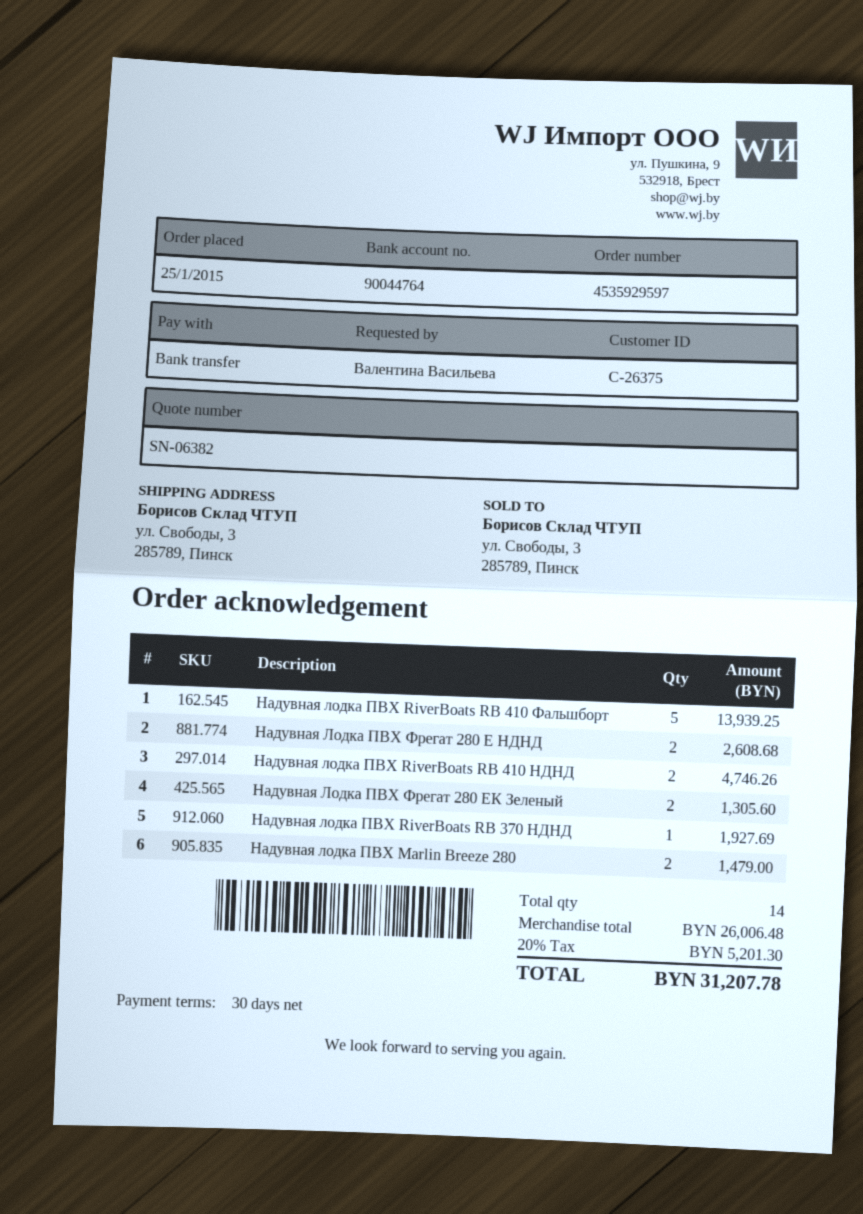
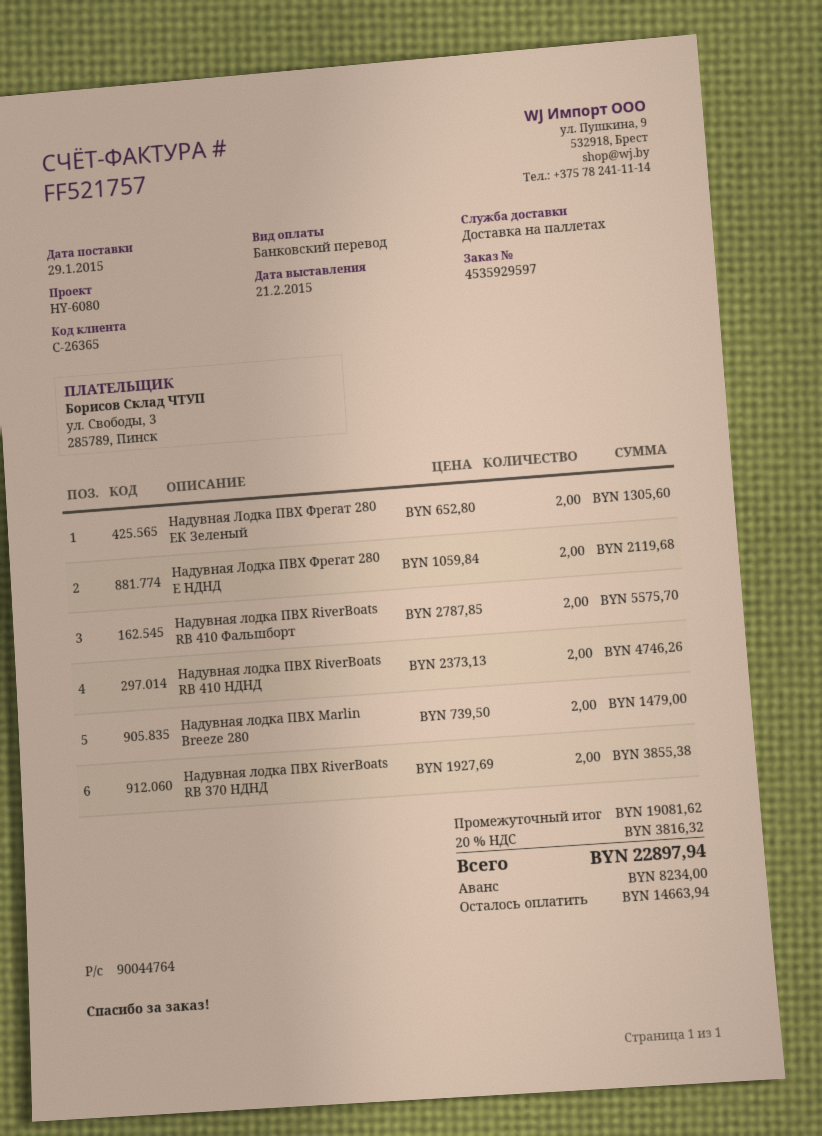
customer number: C-26375 -> C-26365
Надувная лодка ПВХ RiverBoats RB 410 Фальшборт: 5 for 13939.25 -> 2 for 5575.70
Надувная Лодка ПВХ Фрегат 280 Е НДНД: 2 for 2608.68 -> 2 for 2119.68
Надувная лодка ПВХ RiverBoats RB 370 НДНД: 1 for 1927.69 -> 2 for 3855.38
subtotal: 26006.48 -> 19081.62
tax: 20% = 5201.30 -> 20% = 3816.32
total: 31207.78 -> 22897.94

